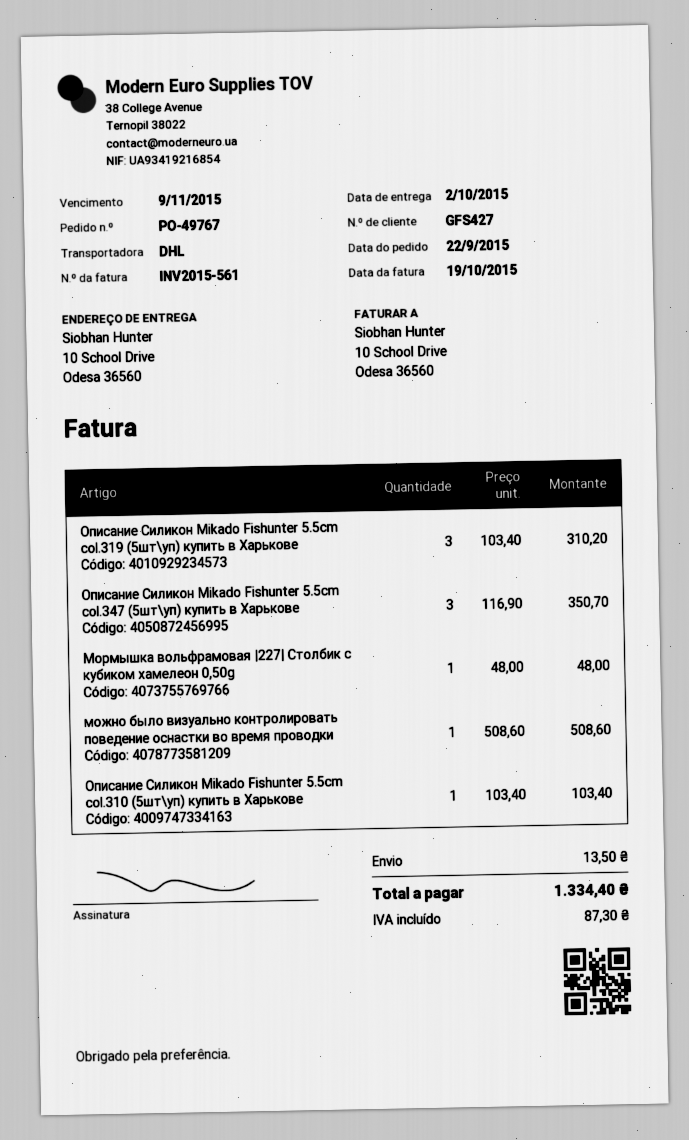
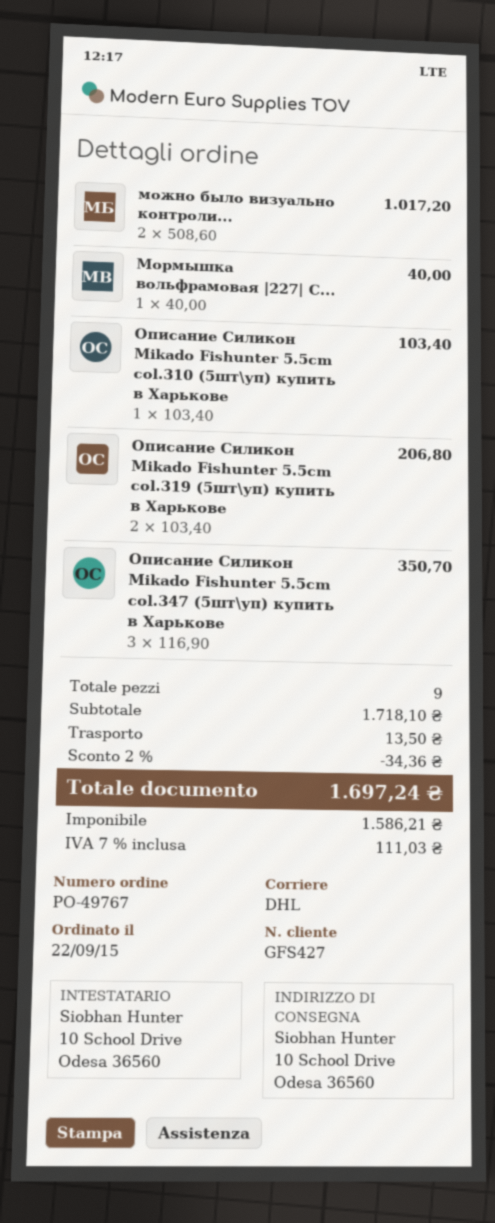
Описание Силикон Mikado Fishunter 5.5cm col.319 (5шт\уп) купить в Харькове: 3 x 103.40 = 310.20 -> 2 x 103.40 = 206.80
Мормышка вольфрамовая |227| Столбик с кубиком хамелеон 0,50g: 1 x 48.00 = 48.00 -> 1 x 40.00 = 40.00
можно было визуально контролировать поведение оснастки во время проводки: 1 x 508.60 = 508.60 -> 2 x 508.60 = 1017.20
discount: none -> 2% = 34.36
tax: 87.30 -> 111.03
total: 1334.40 -> 1697.24

